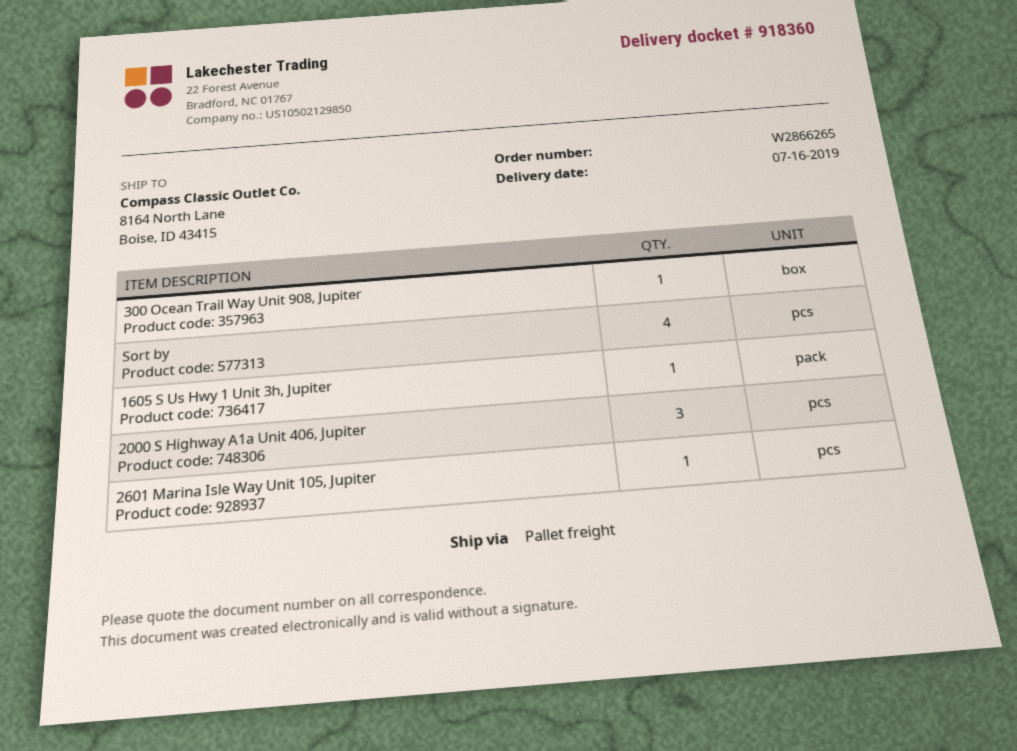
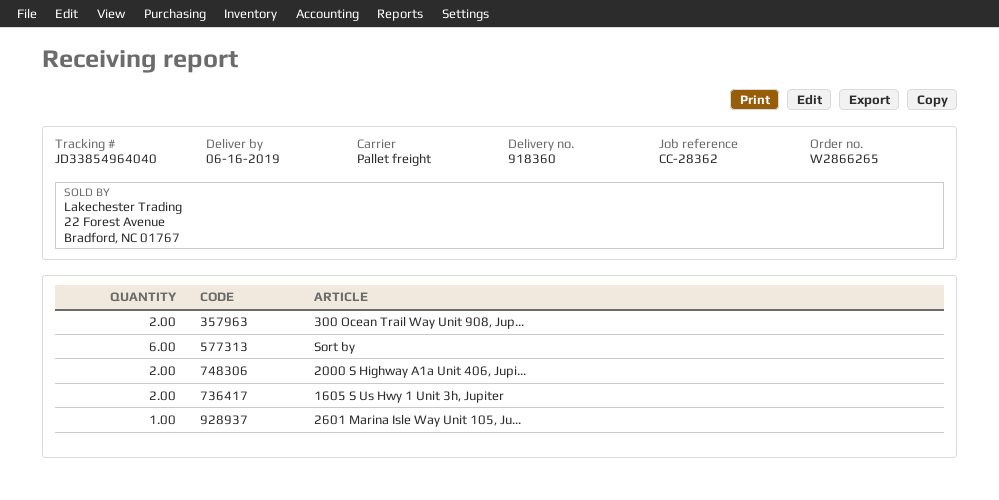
delivery date: 2019-07-16 -> 2019-06-16
300 Ocean Trail Way Unit 908, Jupiter: 1 -> 2
Sort by: 4 -> 6
1605 S Us Hwy 1 Unit 3h, Jupiter: 1 -> 2
2000 S Highway A1a Unit 406, Jupiter: 3 -> 2

